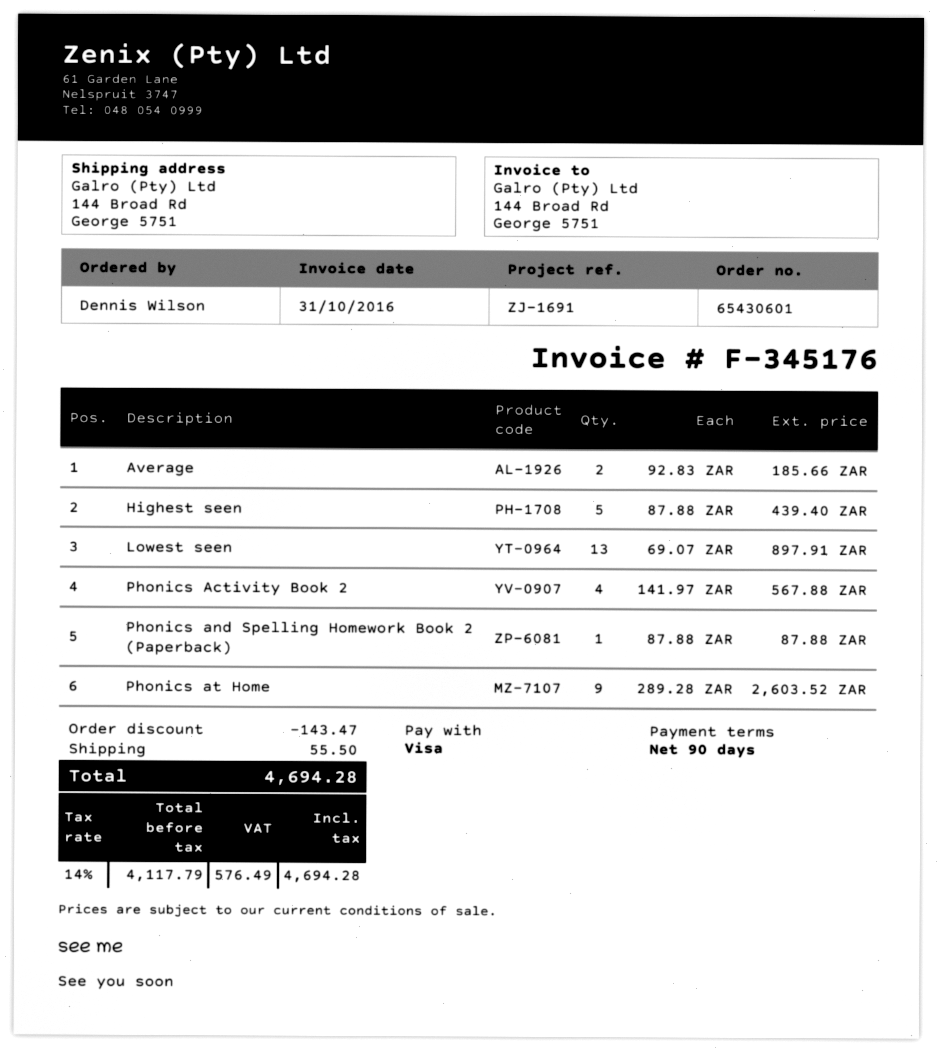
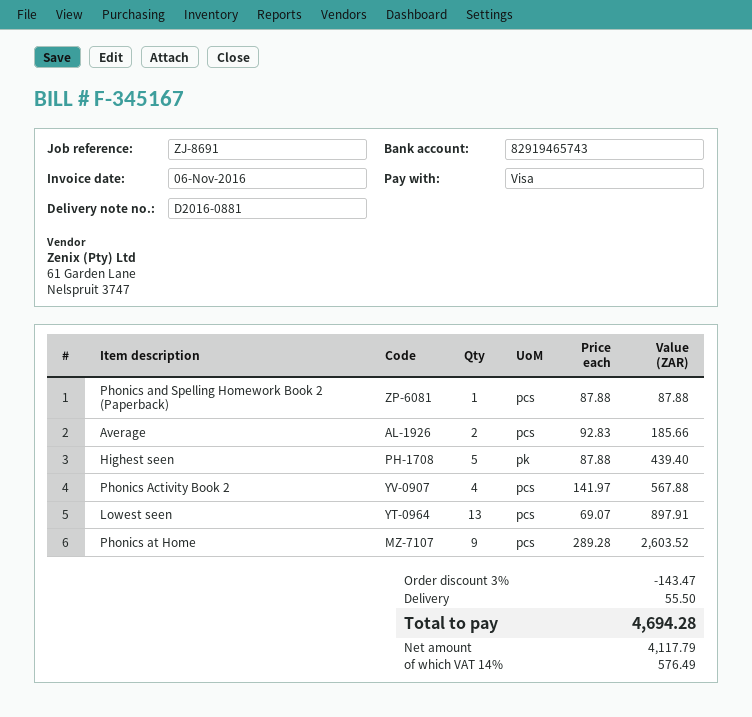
invoice number: F-345176 -> F-345167
invoice date: 2016-10-31 -> 2016-11-06
reference: ZJ-1691 -> ZJ-8691

